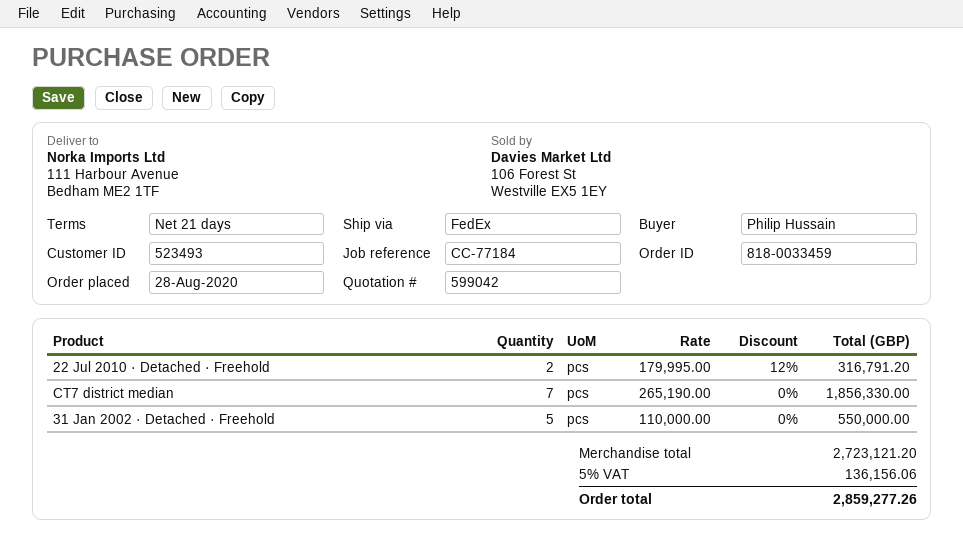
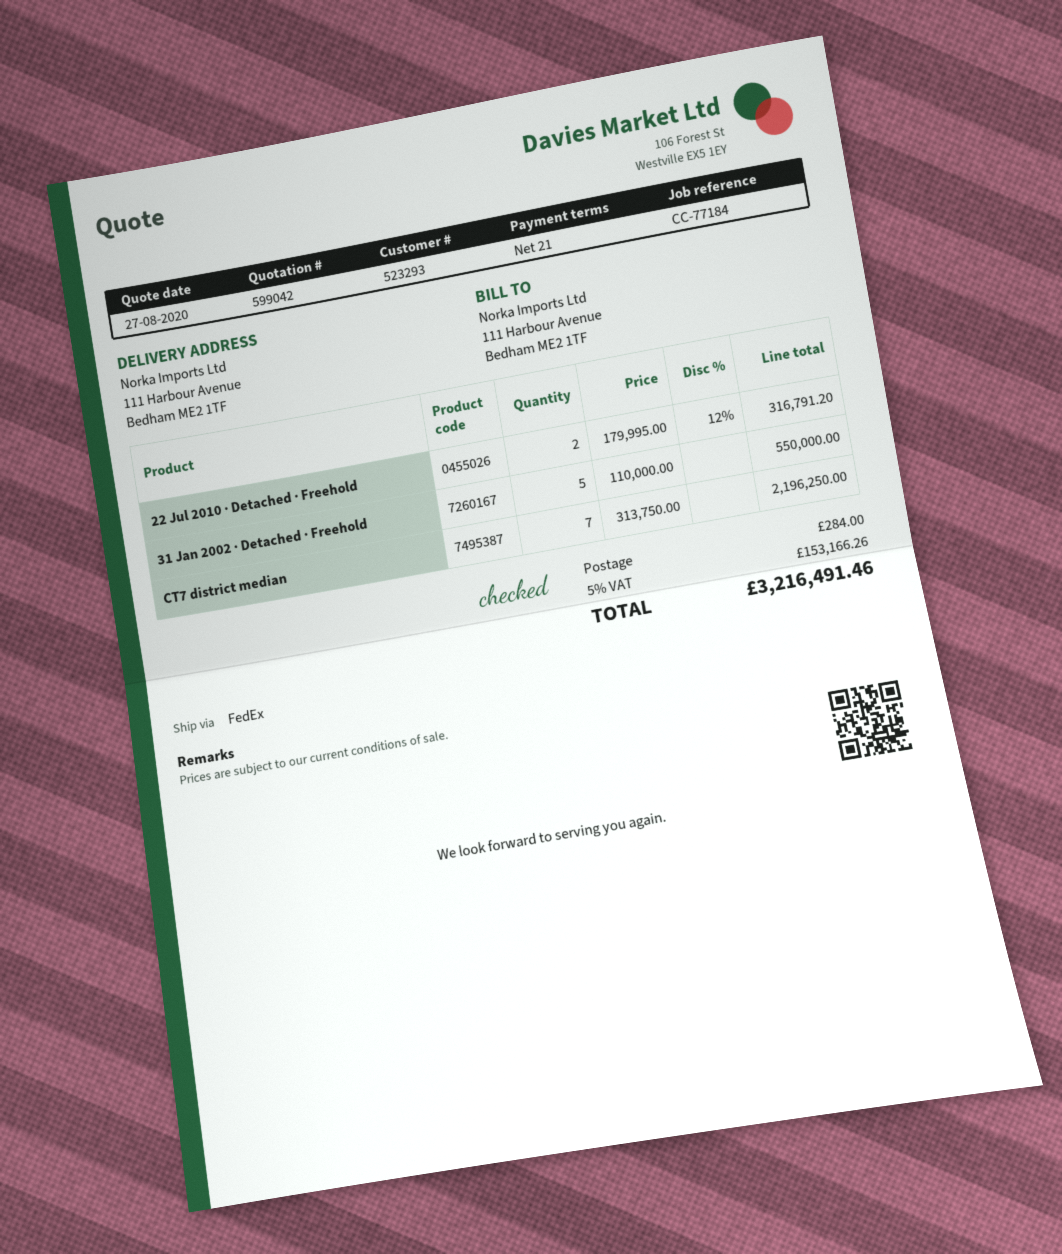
customer number: 523493 -> 523293
CT7 district median: 7 x 265190.00 = 1856330.00 -> 7 x 313750.00 = 2196250.00
shipping: none -> 284.00
tax: 5% = 136156.06 -> 5% = 153166.26
total: 2859277.26 -> 3216491.46

